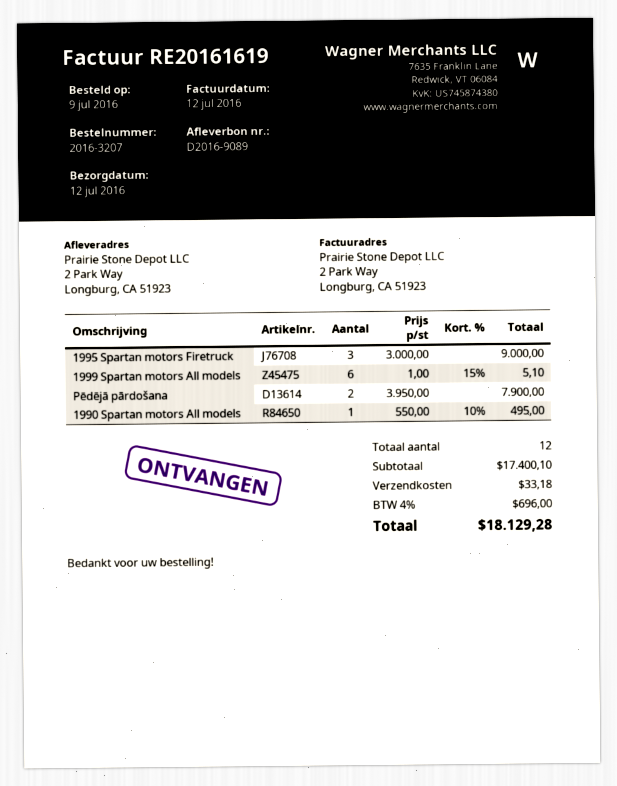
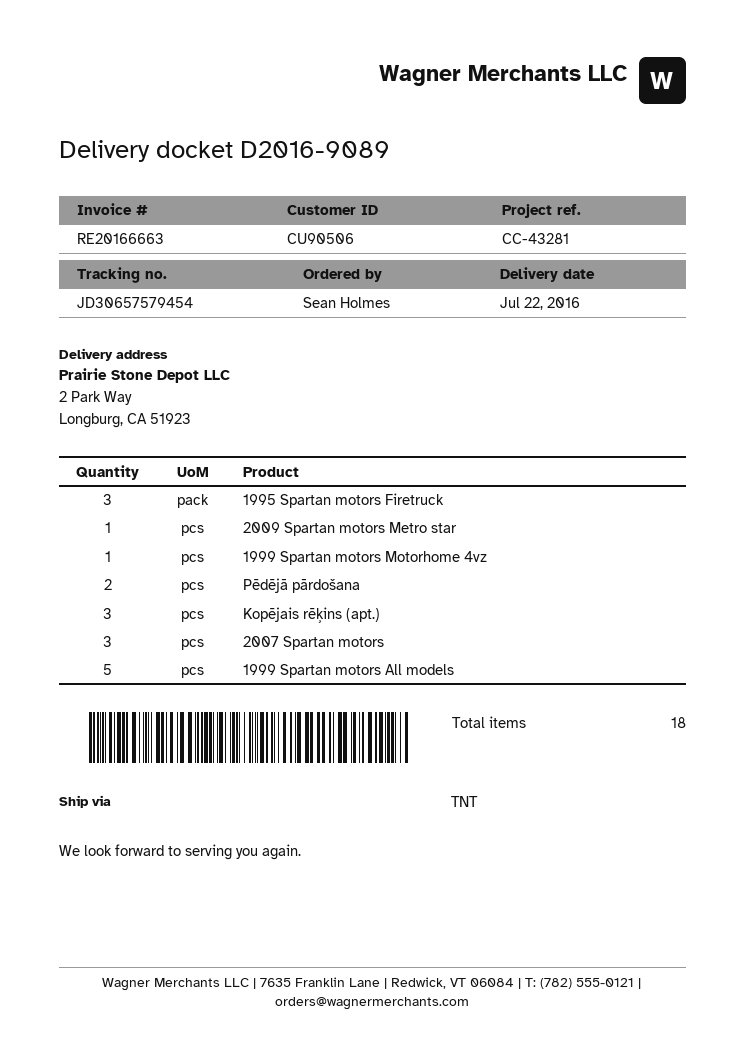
delivery date: 2016-07-12 -> 2016-07-22
invoice number: RE20161619 -> RE20166663
1999 Spartan motors All models: 6 -> 5
1990 Spartan motors All models: 1 -> none
2009 Spartan motors Metro star: none -> 1
1999 Spartan motors Motorhome 4vz: none -> 1
Kopējais rēķins (apt.): none -> 3
2007 Spartan motors: none -> 3
total quantity: 12 -> 18

